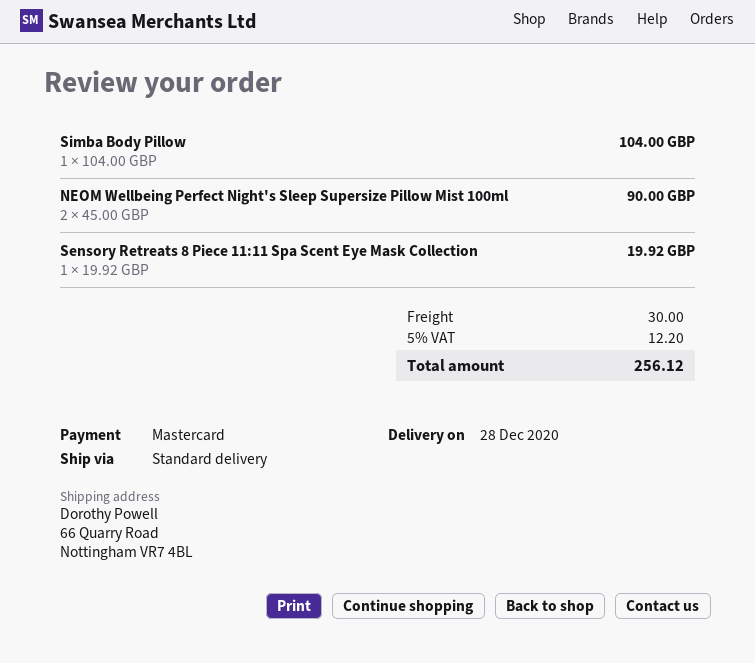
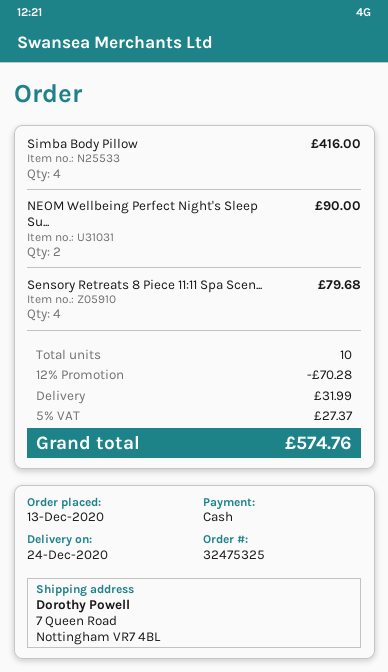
delivery date: 2020-12-28 -> 2020-12-24
payment method: Mastercard -> cash
ship to: 66 Quarry Road, Nottingham VR7 4BL -> 7 Queen Road, Nottingham VR7 4BL
Simba Body Pillow: 1 for 104.00 -> 4 for 416.00
Sensory Retreats 8 Piece 11:11 Spa Scent Eye Mask Collection: 1 for 19.92 -> 4 for 79.68
discount: none -> 12% = 70.28
shipping: 30.00 -> 31.99
tax: 5% = 12.20 -> 5% = 27.37
total: 256.12 -> 574.76

